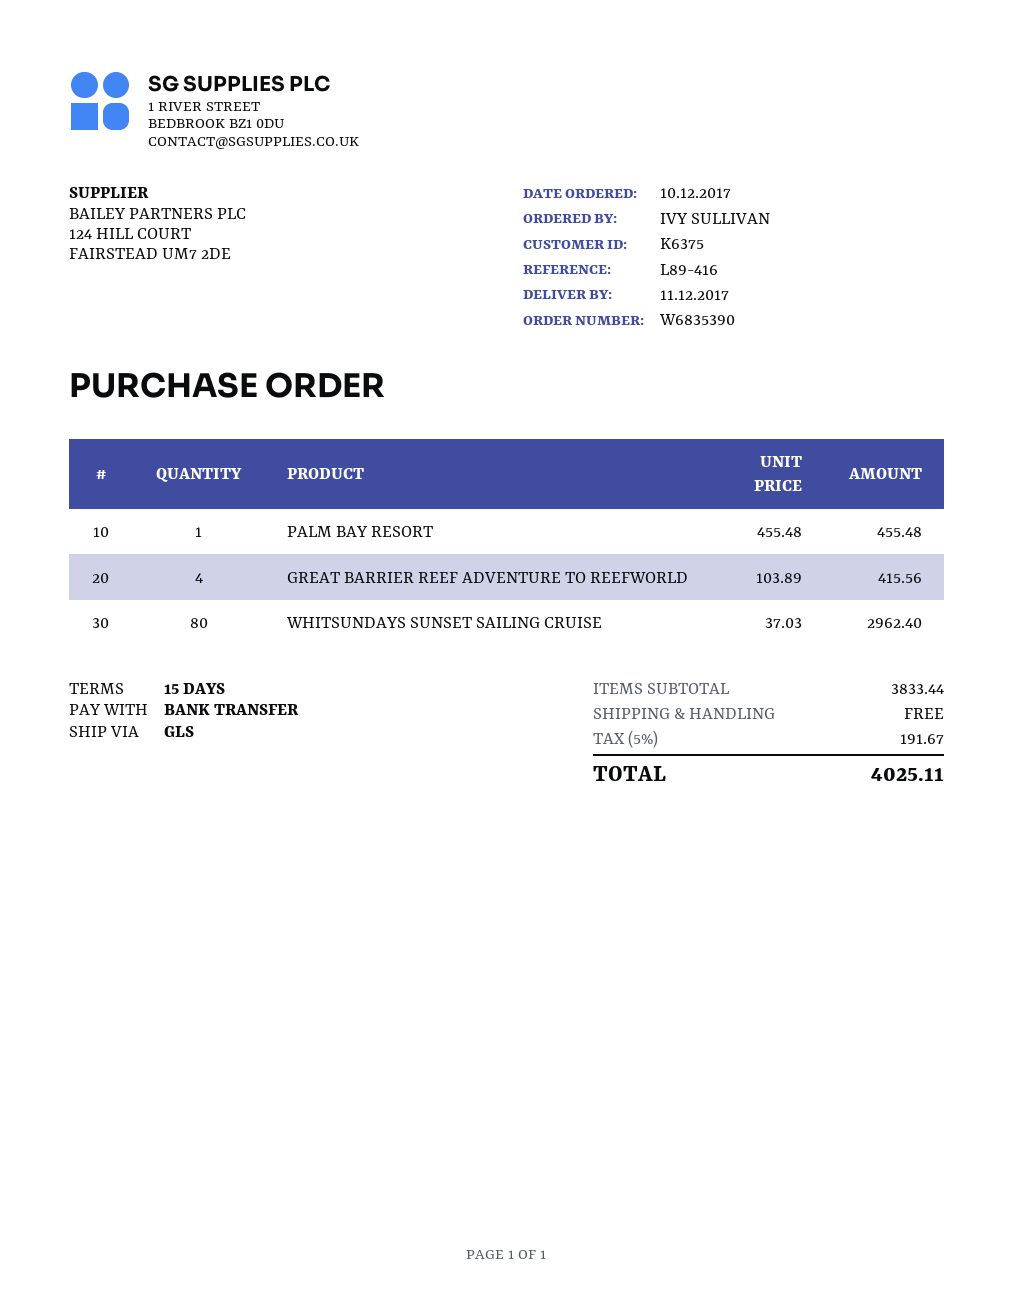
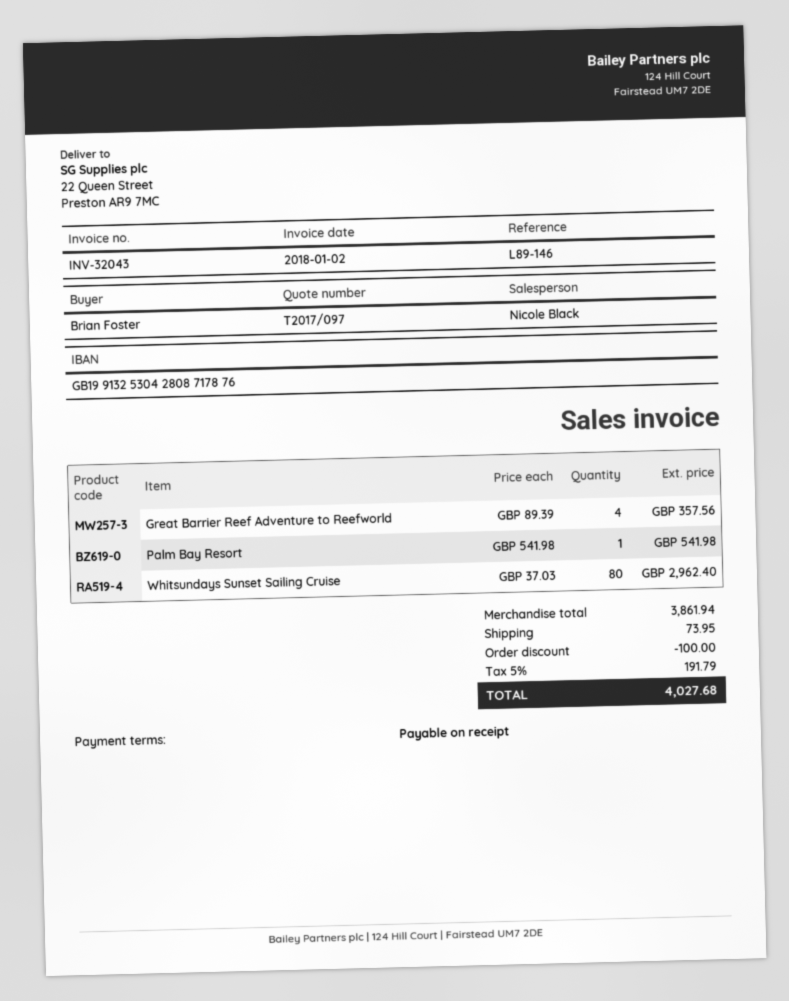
payment terms: 15 days -> on receipt
reference: L89-416 -> L89-146
ordered by: IVY SULLIVAN -> Brian Foster
PALM BAY RESORT: 1 x 455.48 = 455.48 -> 1 x 541.98 = 541.98
GREAT BARRIER REEF ADVENTURE TO REEFWORLD: 4 x 103.89 = 415.56 -> 4 x 89.39 = 357.56
subtotal: 3833.44 -> 3861.94
discount: none -> 100.00
shipping: 0.00 -> 73.95
tax: 5% = 191.67 -> 5% = 191.79
total: 4025.11 -> 4027.68

